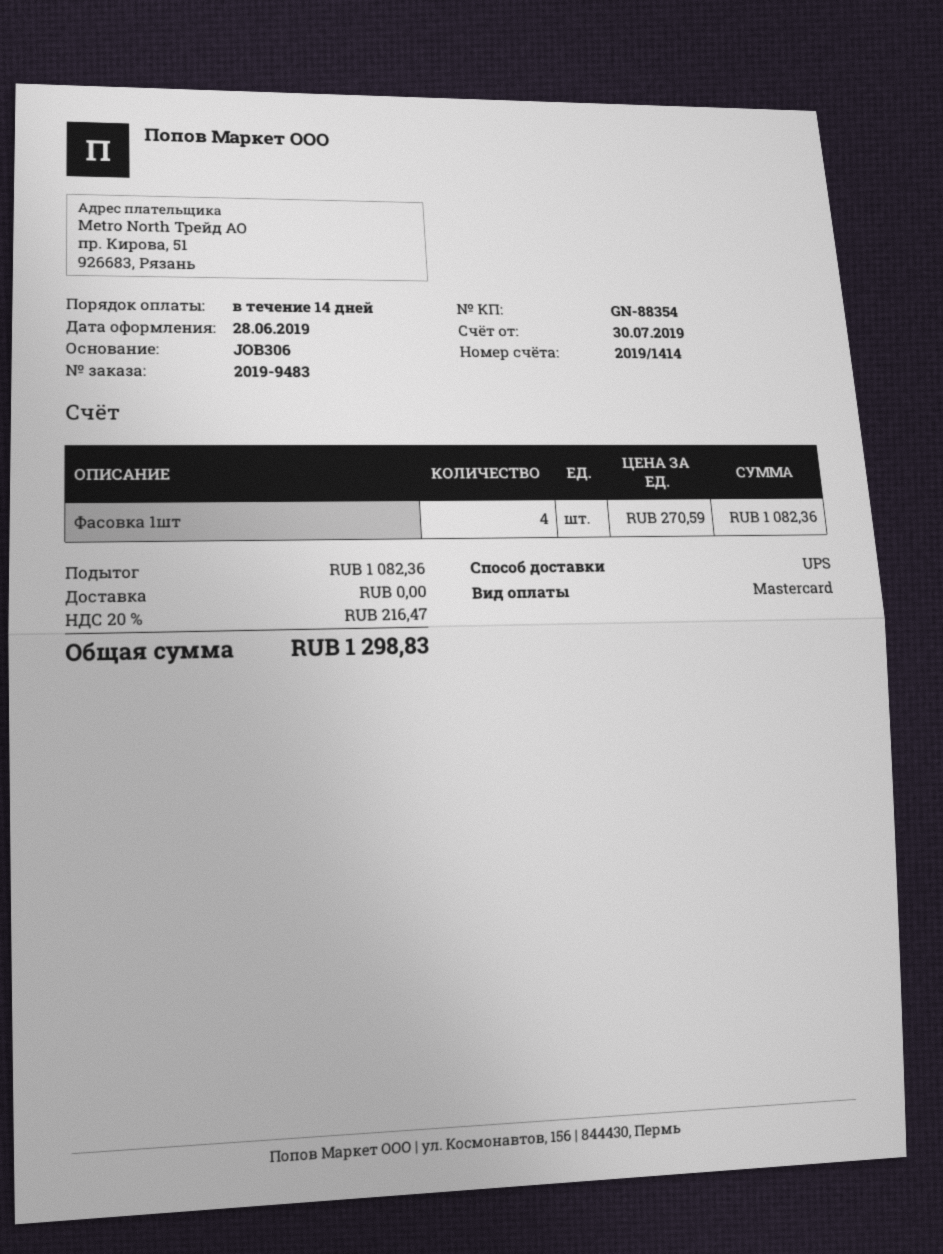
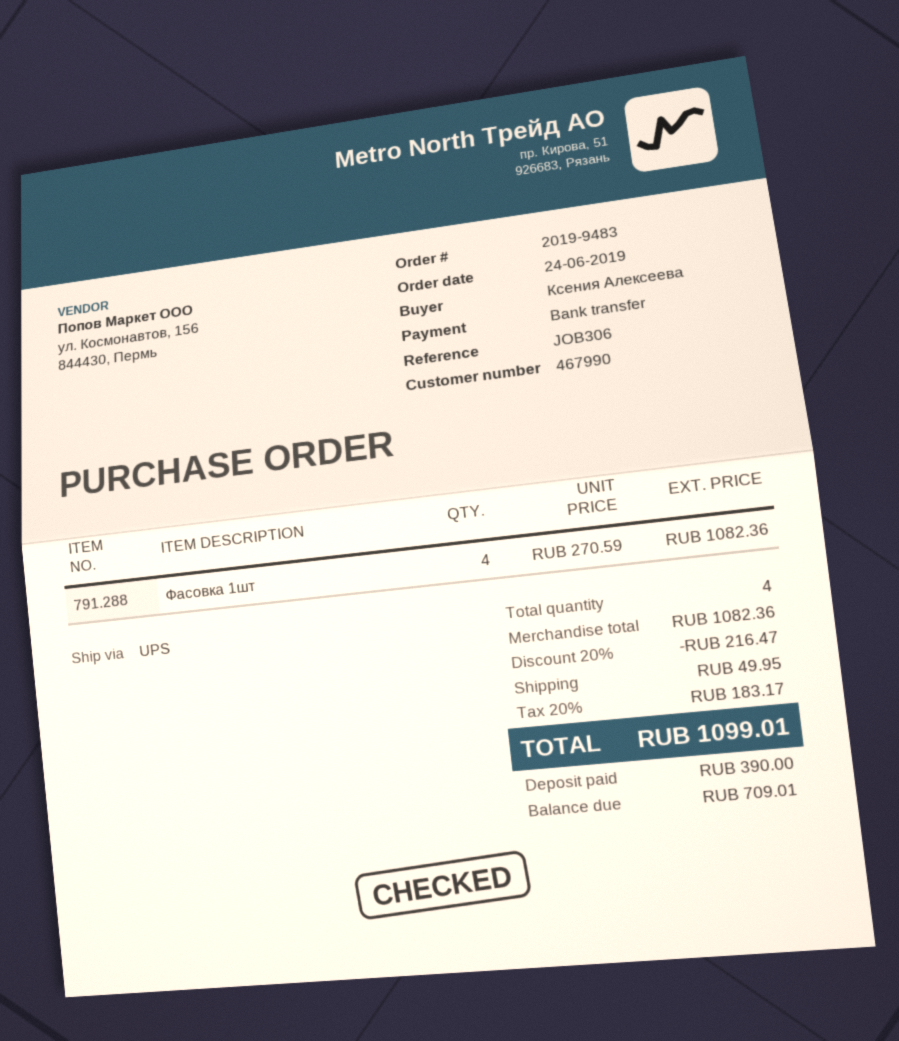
order date: 2019-06-28 -> 2019-06-24
payment method: Mastercard -> bank transfer
discount: none -> 20% = 216.47
shipping: 0.00 -> 49.95
tax: 20% = 216.47 -> 20% = 183.17
total: 1298.83 -> 1099.01

